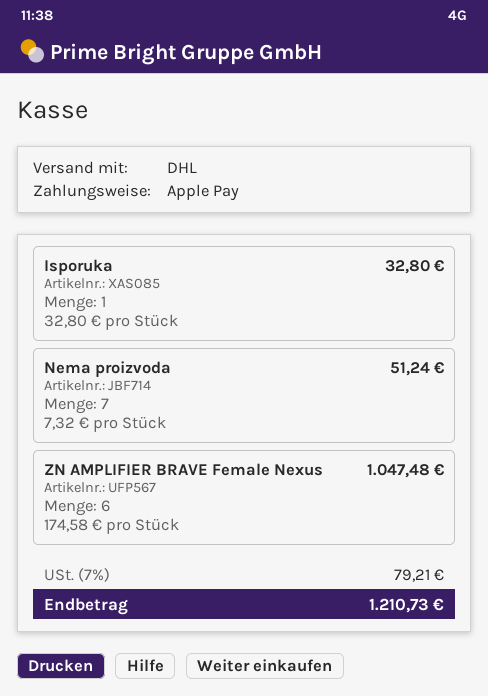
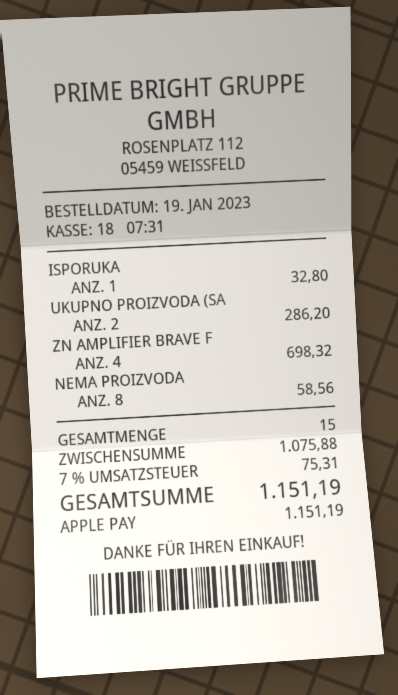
Nema proizvoda: 7 for 51.24 -> 8 for 58.56
ZN AMPLIFIER BRAVE Female Nexus: 6 for 1047.48 -> 4 for 698.32
UKUPNO PROIZVODA (SA: none -> 2 for 286.20
tax: 7% = 79.21 -> 7% = 75.31
total: 1210.73 -> 1151.19

